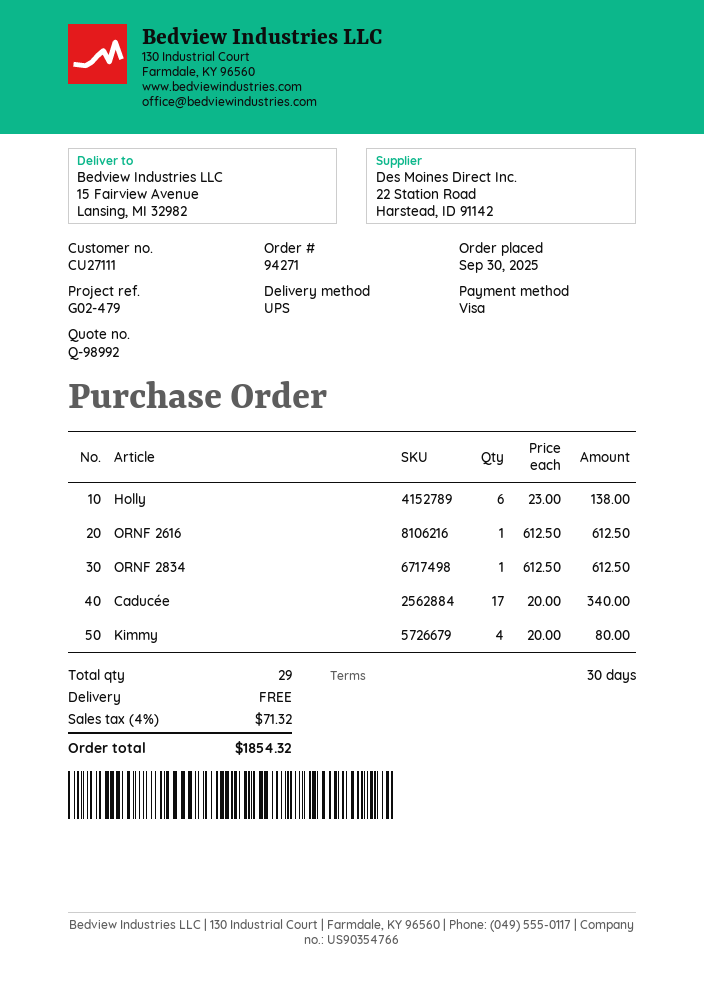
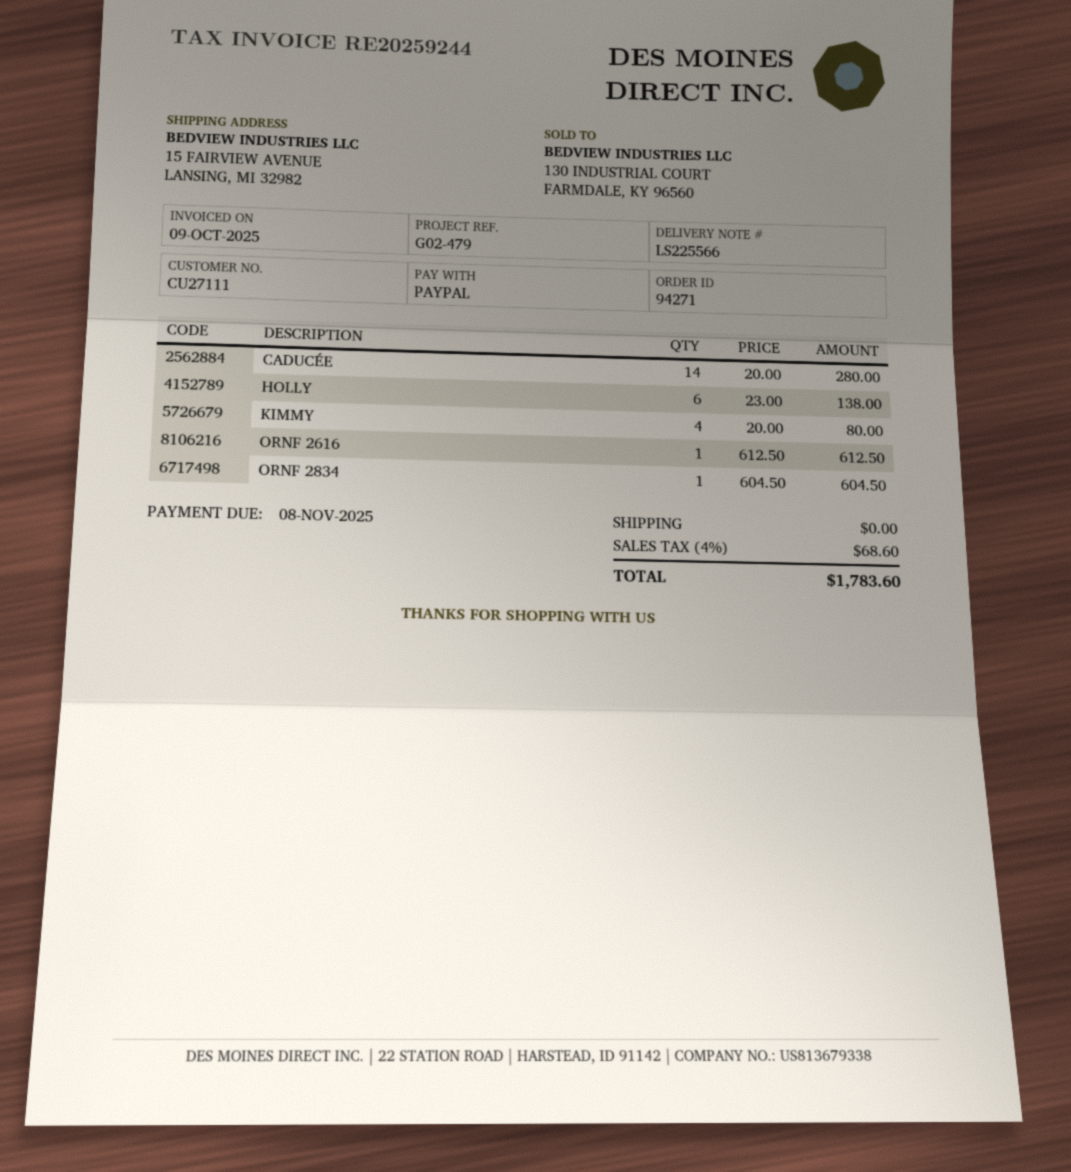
payment method: Visa -> PayPal
ORNF 2834: 1 x 612.50 = 612.50 -> 1 x 604.50 = 604.50
Caducée: 17 x 20.00 = 340.00 -> 14 x 20.00 = 280.00
tax: 4% = 71.32 -> 4% = 68.60
total: 1854.32 -> 1783.60

